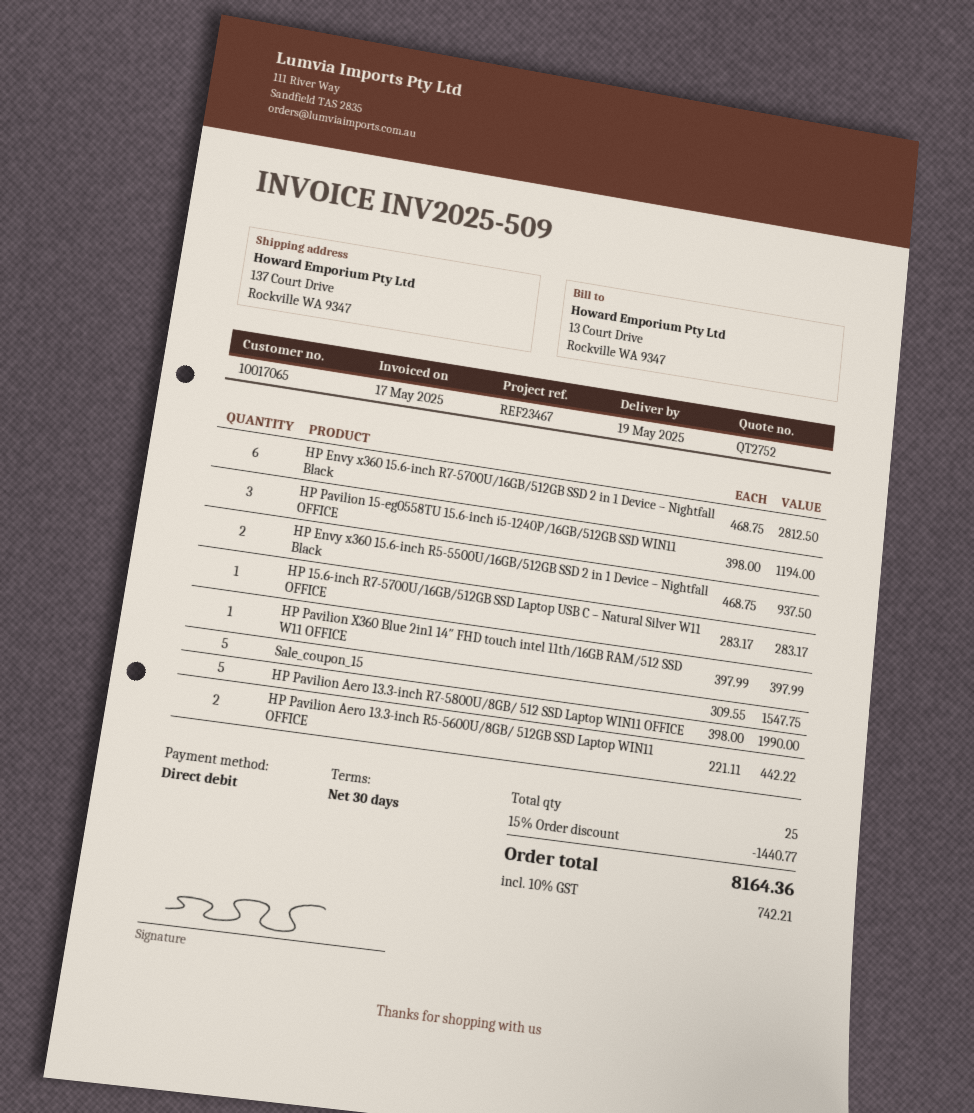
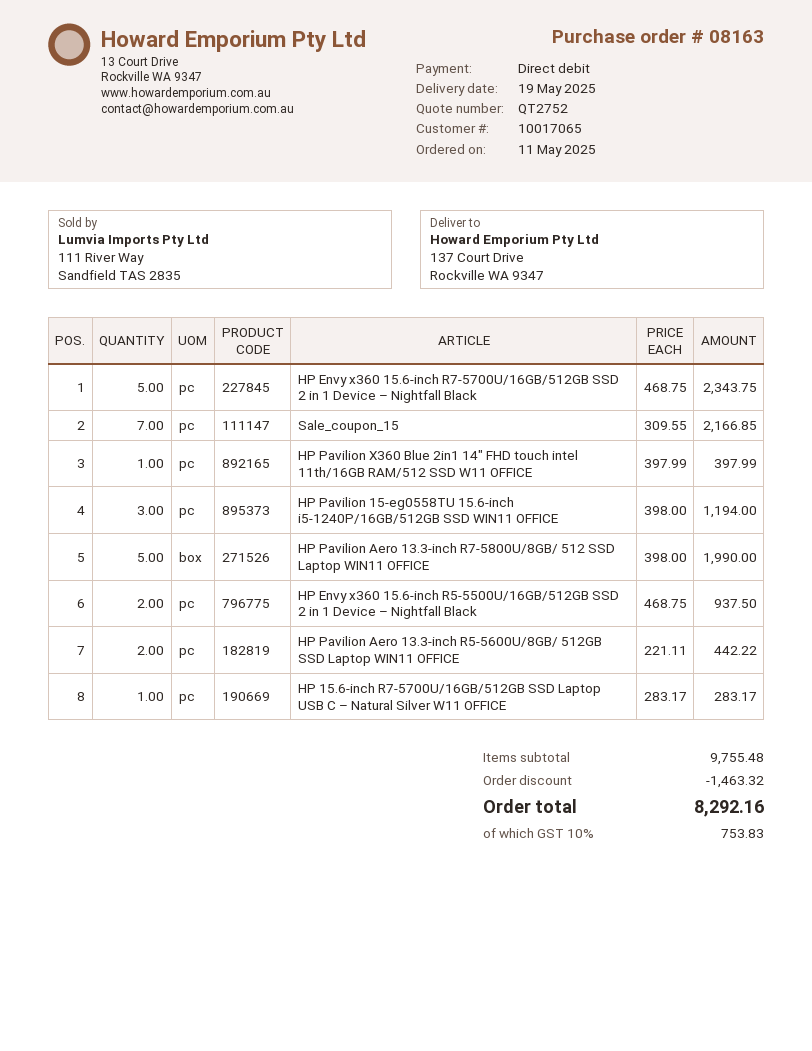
HP Envy x360 15.6-inch R7-5700U/16GB/512GB SSD 2 in 1 Device – Nightfall Black: 6 x 468.75 = 2812.50 -> 5 x 468.75 = 2343.75
Sale_coupon_15: 5 x 309.55 = 1547.75 -> 7 x 309.55 = 2166.85
discount: 1440.77 -> 1463.32
tax: 10% = 742.21 -> 10% = 753.83
total: 8164.36 -> 8292.16

